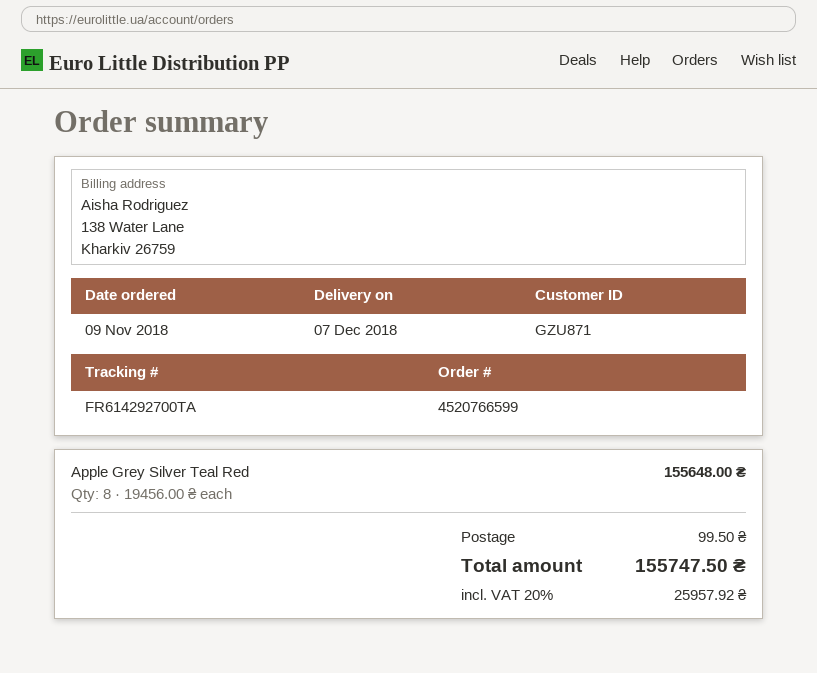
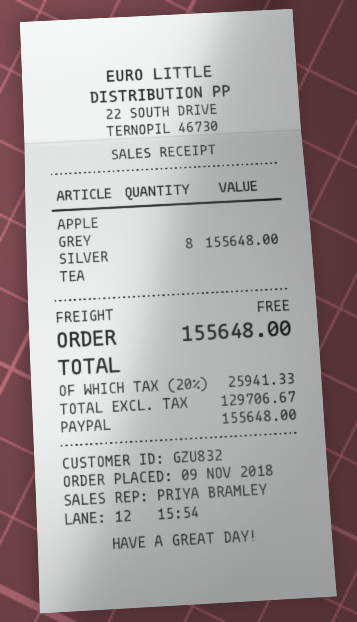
customer number: GZU871 -> GZU832
shipping: 99.50 -> 0.00
tax: 20% = 25957.92 -> 20% = 25941.33
total: 155747.50 -> 155648.00

